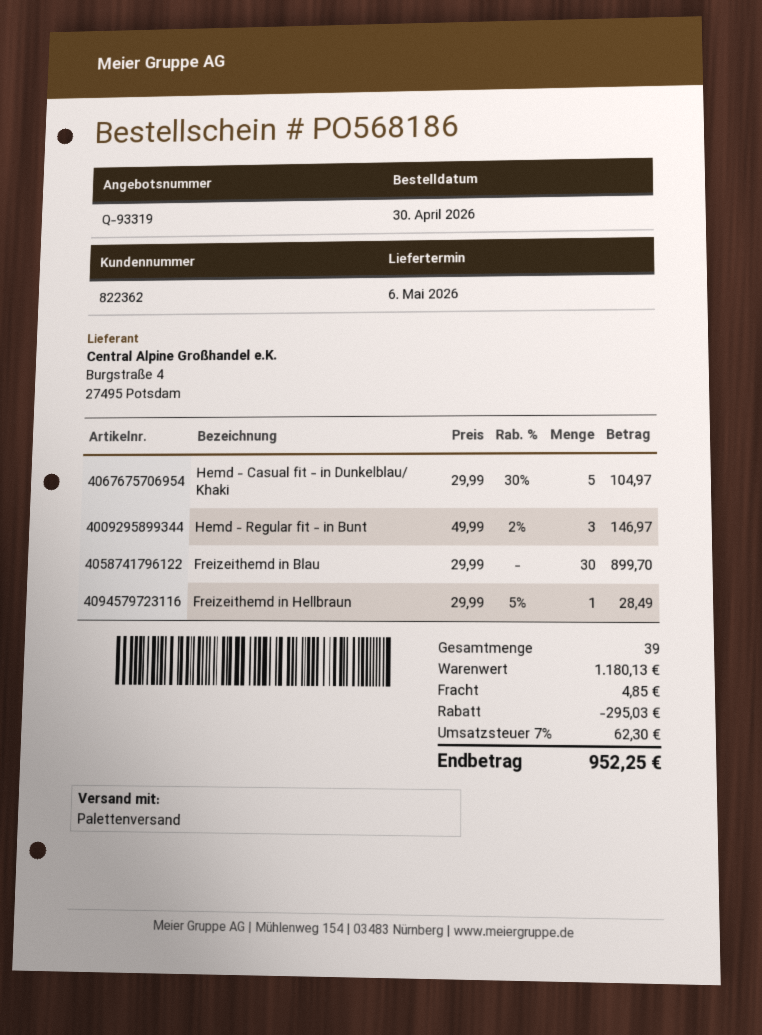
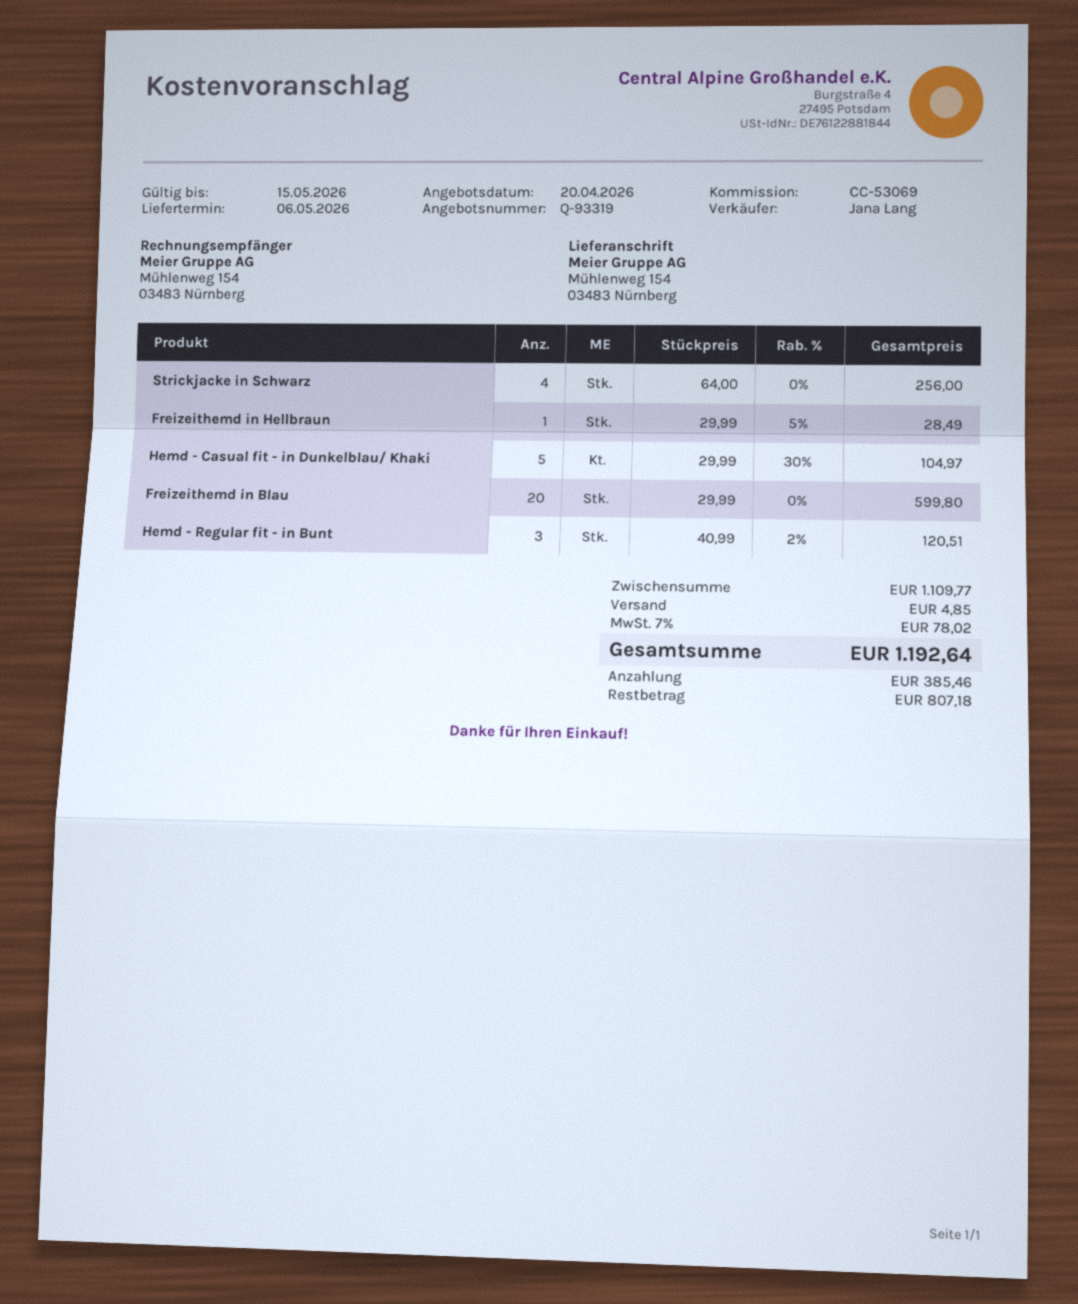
Hemd - Regular fit - in Bunt: 3 x 49.99 - 2% = 146.97 -> 3 x 40.99 - 2% = 120.51
Freizeithemd in Blau: 30 x 29.99 = 899.70 -> 20 x 29.99 = 599.80
Strickjacke in Schwarz: none -> 4 x 64.00 = 256.00
subtotal: 1180.13 -> 1109.77
discount: 295.03 -> none
tax: 7% = 62.30 -> 7% = 78.02
total: 952.25 -> 1192.64

